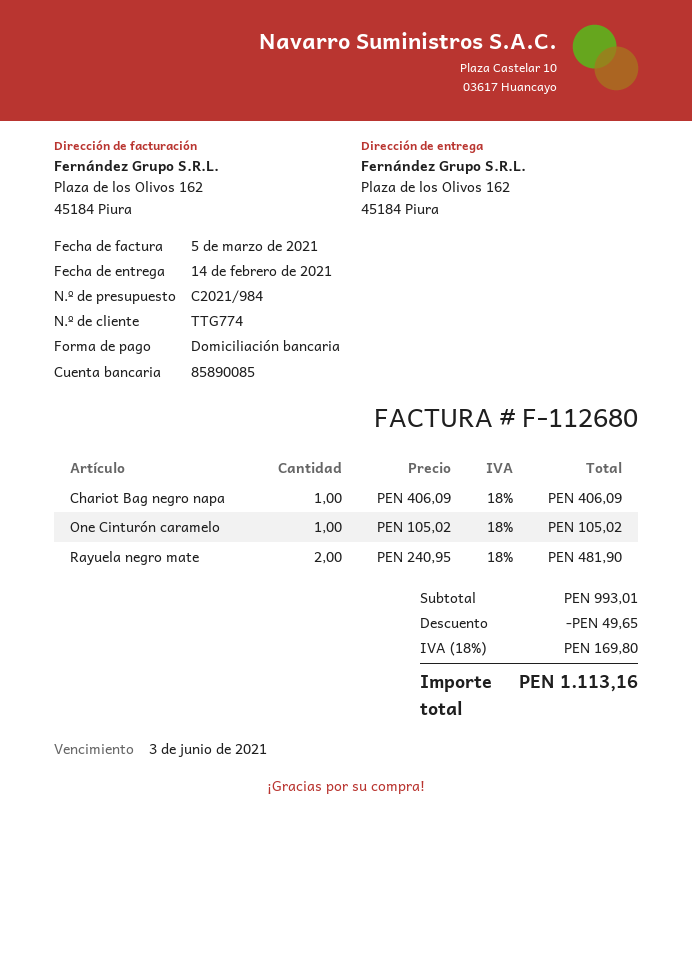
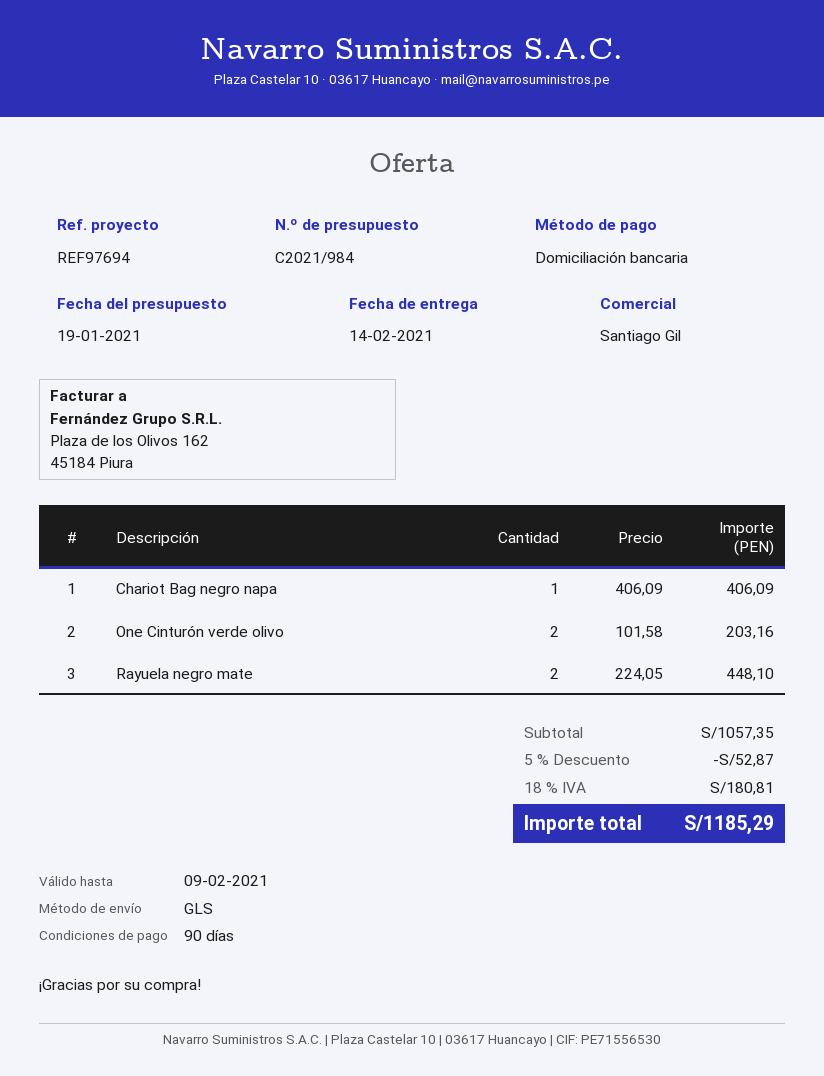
One Cinturón caramelo: 1 x 105.02 = 105.02 -> none
Rayuela negro mate: 2 x 240.95 = 481.90 -> 2 x 224.05 = 448.10
One Cinturón verde olivo: none -> 2 x 101.58 = 203.16
subtotal: 993.01 -> 1057.35
discount: 49.65 -> 52.87
tax: 18% = 169.80 -> 18% = 180.81
total: 1113.16 -> 1185.29

